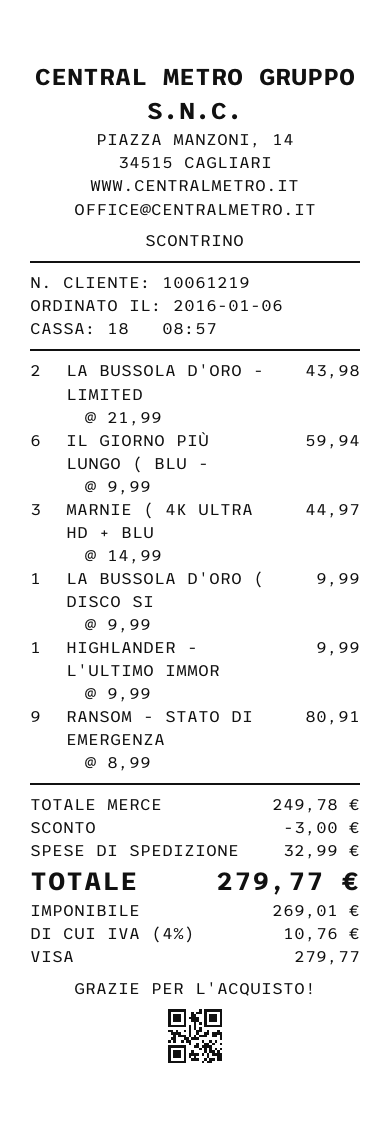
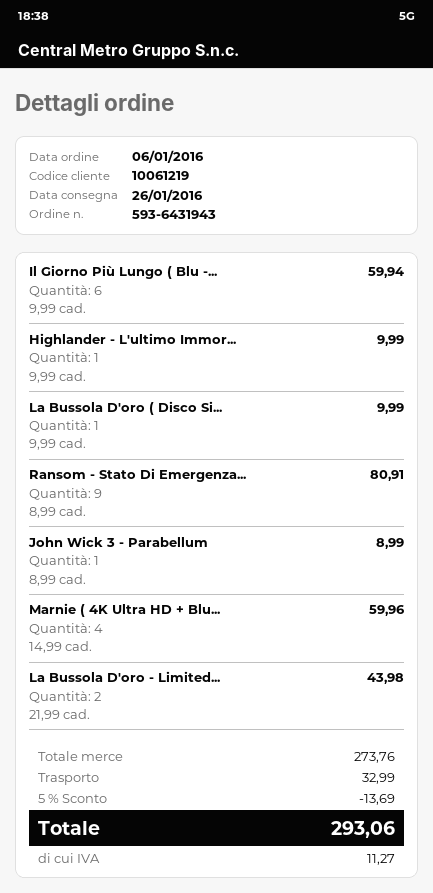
MARNIE ( 4K ULTRA HD + BLU: 3 x 14.99 = 44.97 -> 4 x 14.99 = 59.96
John Wick 3 - Parabellum: none -> 1 x 8.99 = 8.99
subtotal: 249.78 -> 273.76
discount: 3.00 -> 13.69
tax: 10.76 -> 11.27
total: 279.77 -> 293.06

